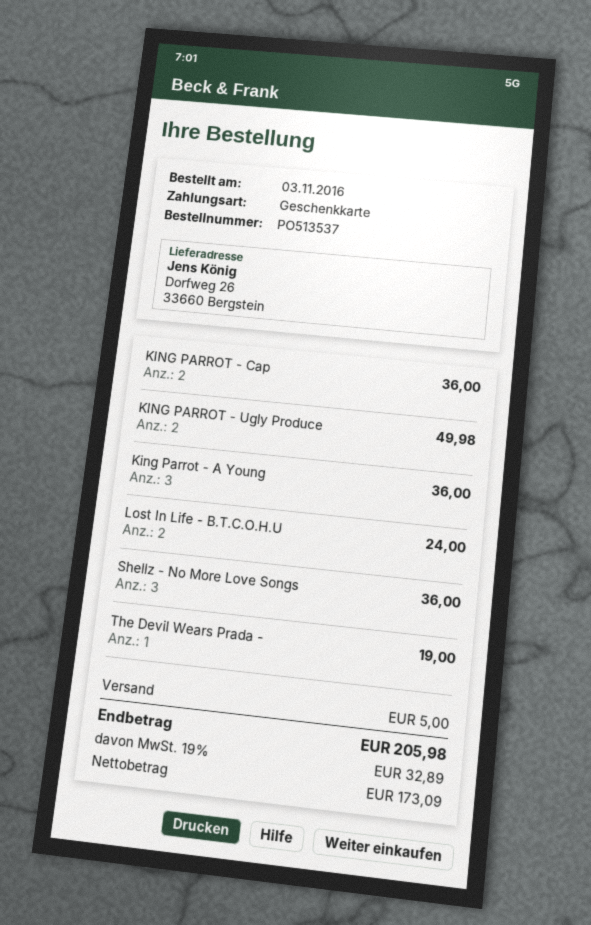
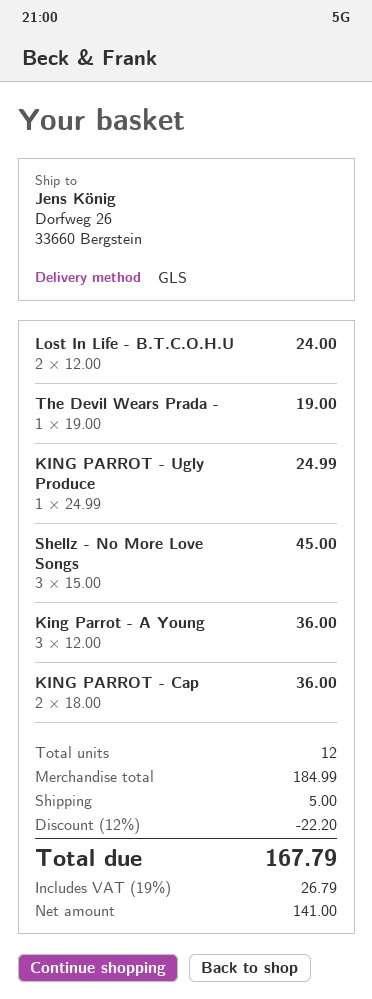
KING PARROT - Ugly Produce: 2 for 49.98 -> 1 for 24.99
Shellz - No More Love Songs: 3 for 36.00 -> 3 for 45.00
discount: none -> 12% = 22.20
net: 173.09 -> 141.00
tax: 19% = 32.89 -> 19% = 26.79
total: 205.98 -> 167.79

